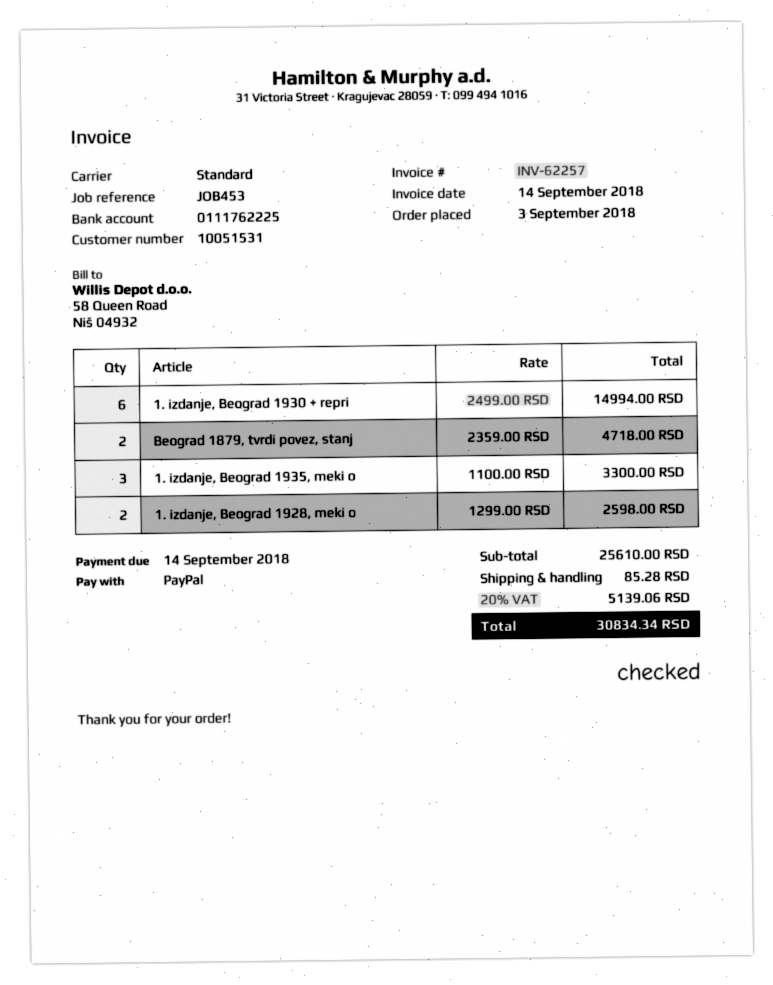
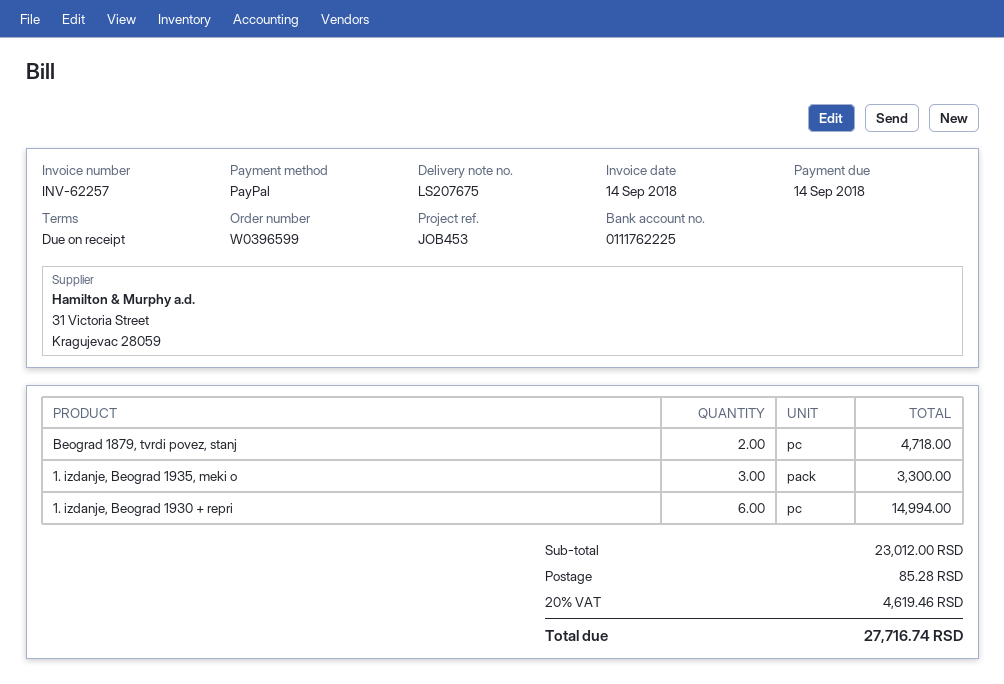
1. izdanje, Beograd 1928, meki o: 2 for 2598.00 -> none
subtotal: 25610.00 -> 23012.00
tax: 20% = 5139.06 -> 20% = 4619.46
total: 30834.34 -> 27716.74

